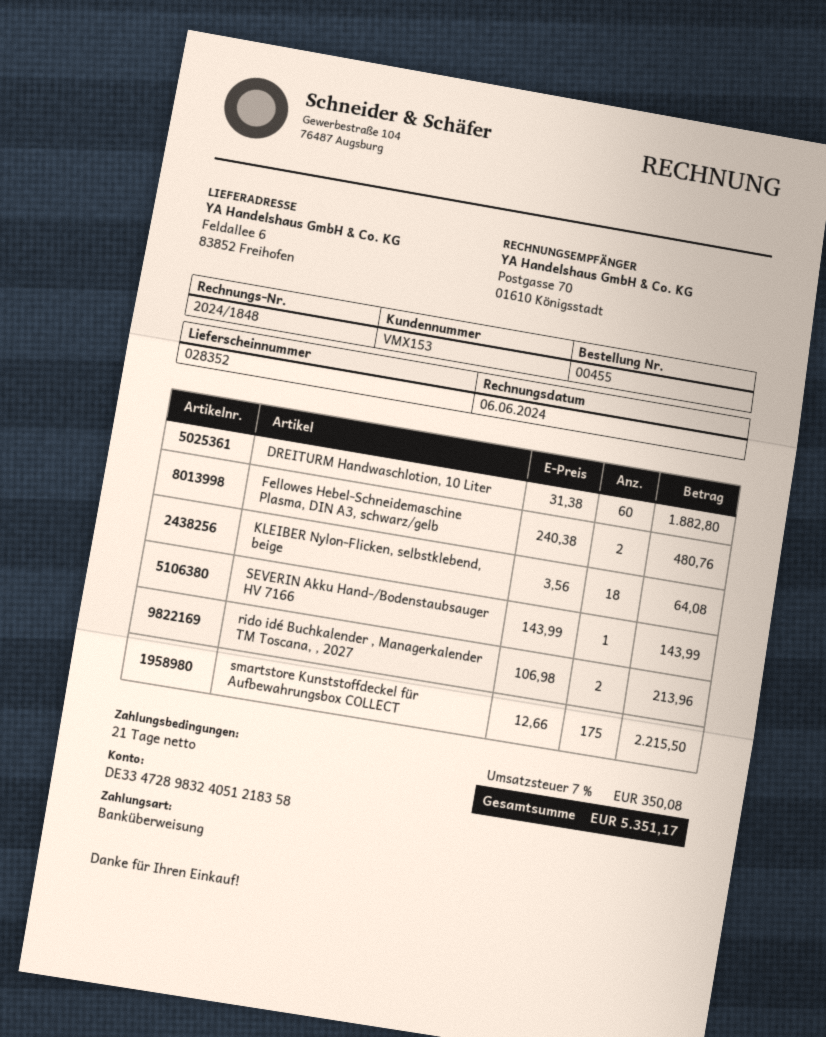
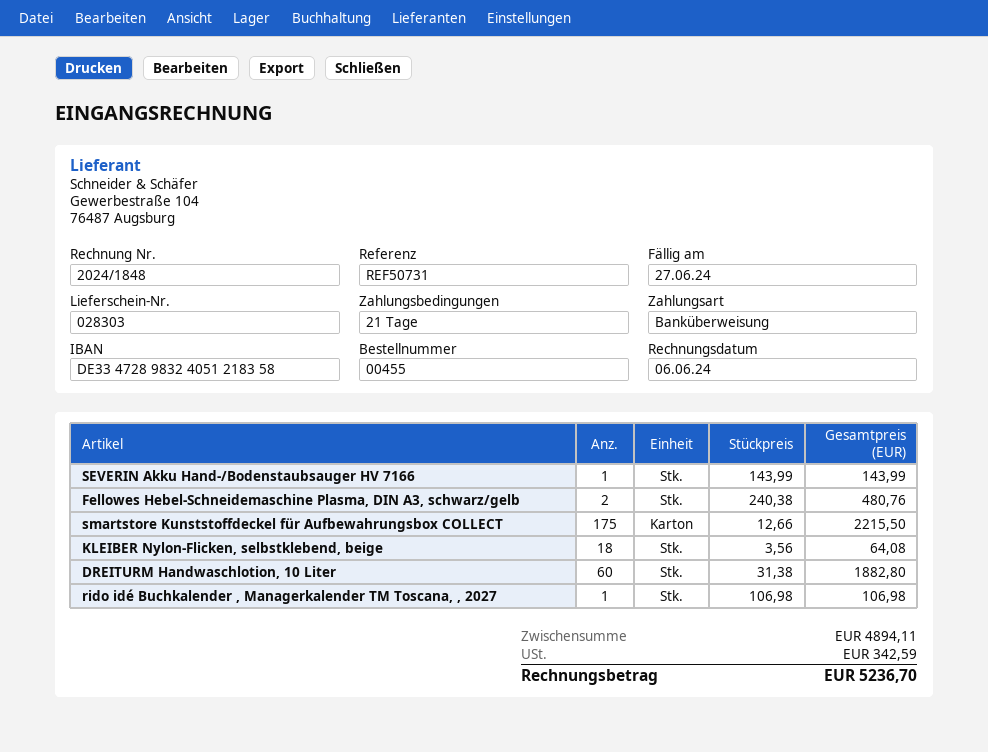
delivery note number: 028352 -> 028303
rido idé Buchkalender , Managerkalender TM Toscana, , 2027: 2 x 106.98 = 213.96 -> 1 x 106.98 = 106.98
tax: 350.08 -> 342.59
total: 5351.17 -> 5236.70

